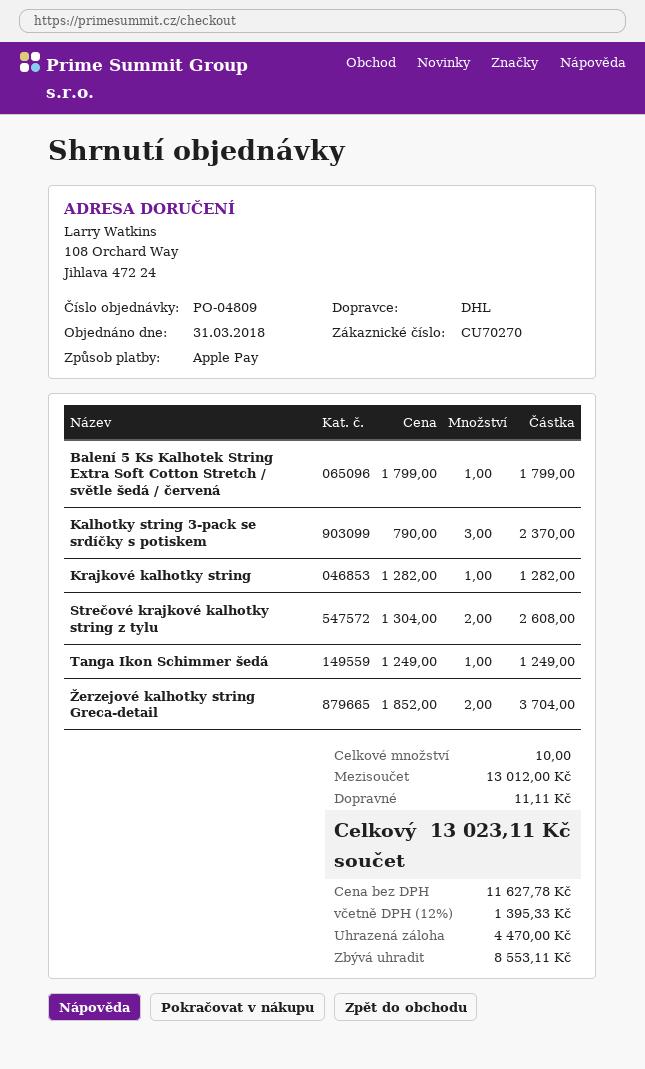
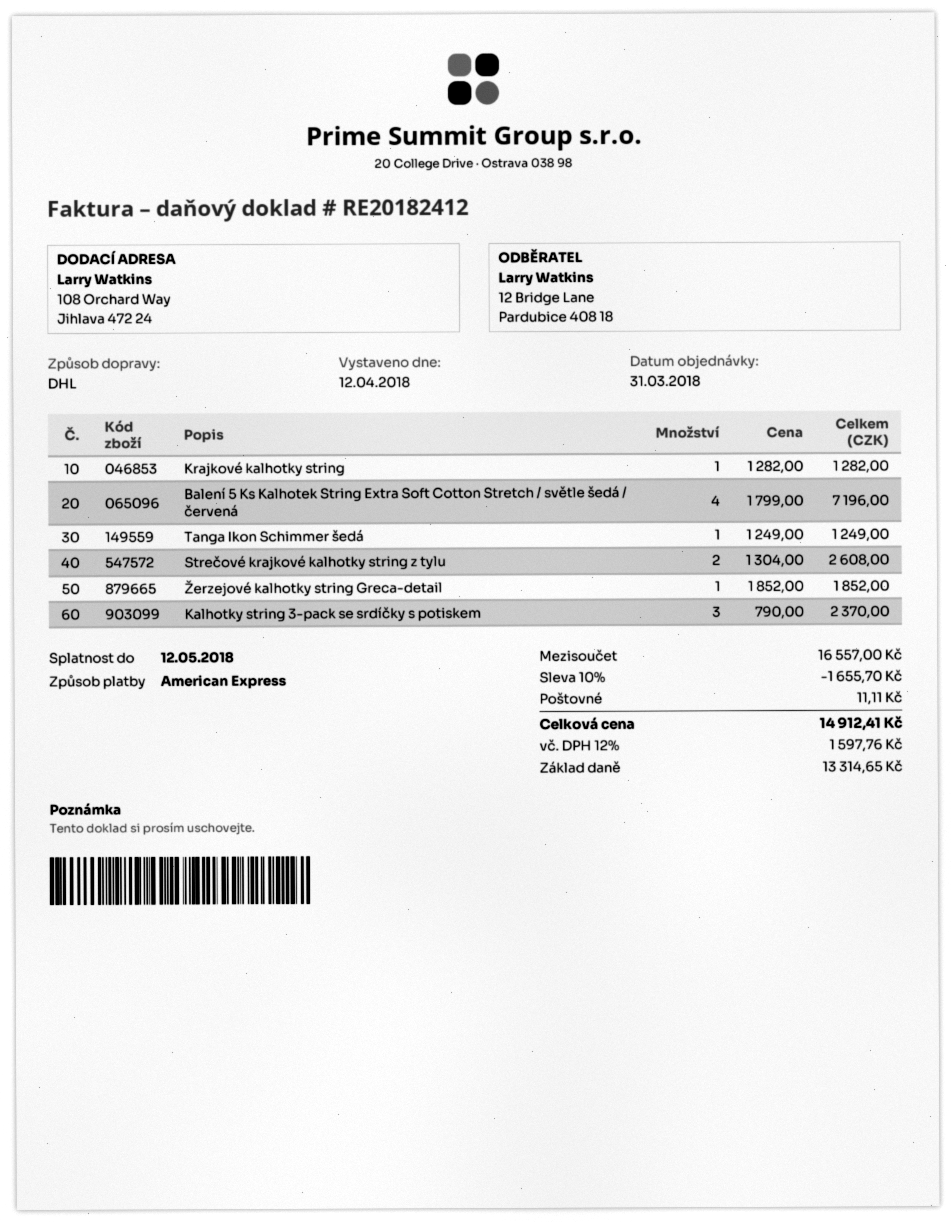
payment method: Apple Pay -> American Express
Balení 5 Ks Kalhotek String Extra Soft Cotton Stretch / světle šedá / červená: 1 x 1799.00 = 1799.00 -> 4 x 1799.00 = 7196.00
Žerzejové kalhotky string Greca-detail: 2 x 1852.00 = 3704.00 -> 1 x 1852.00 = 1852.00
subtotal: 13012.00 -> 16557.00
discount: none -> 10% = 1655.70
net: 11627.78 -> 13314.65
tax: 12% = 1395.33 -> 12% = 1597.76
total: 13023.11 -> 14912.41

